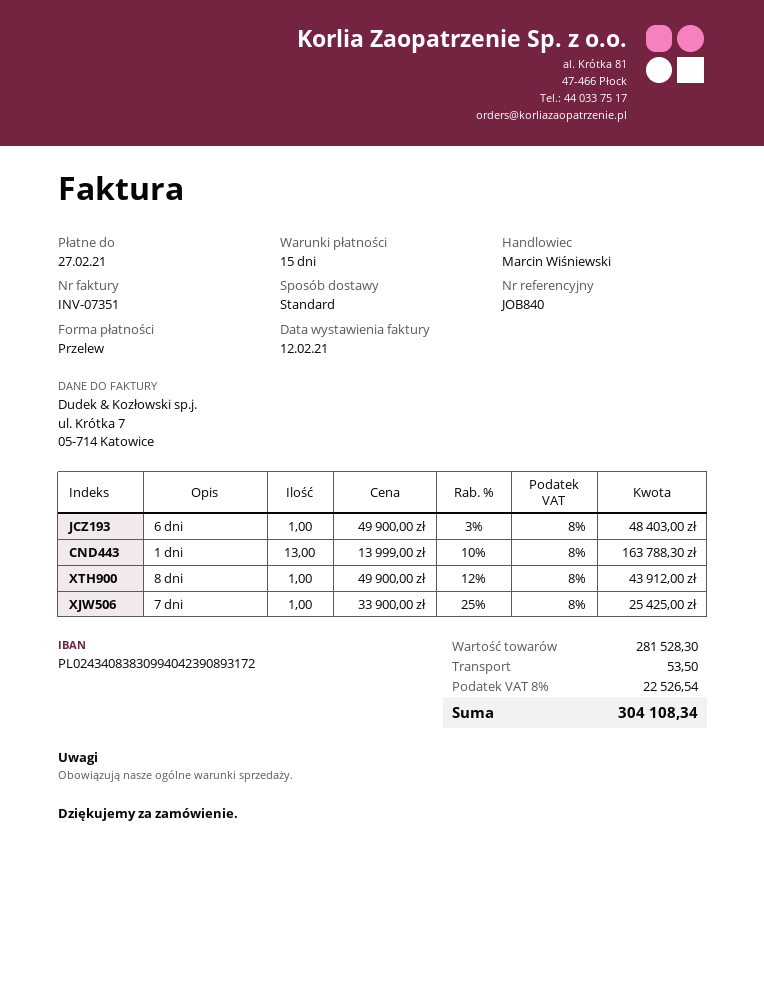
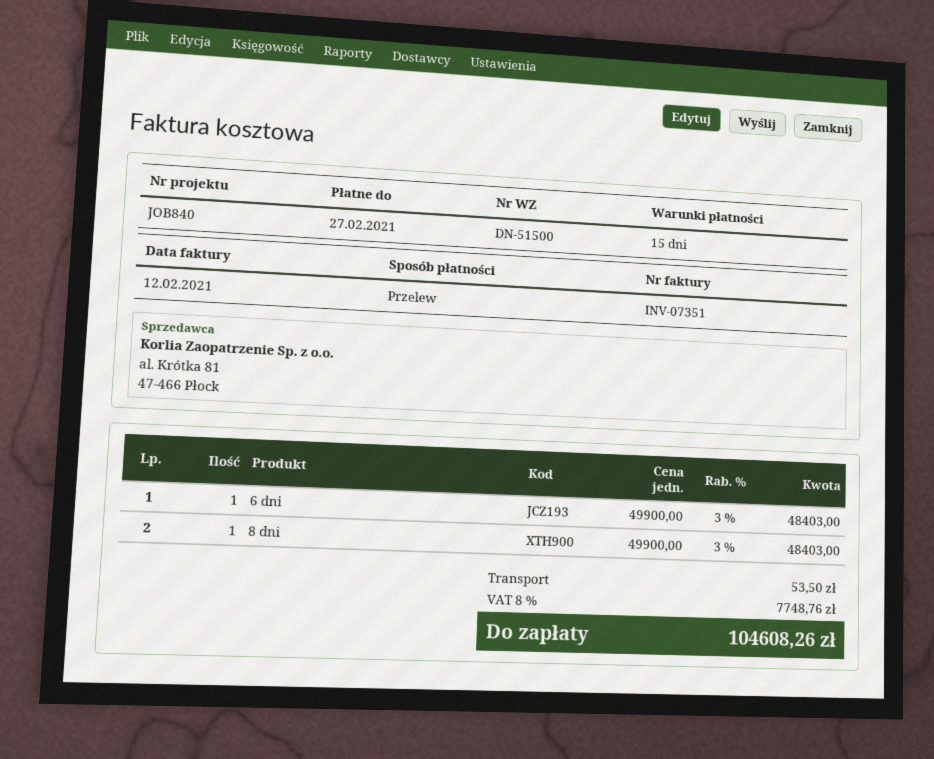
1 dni: 13 x 13999.00 - 10% = 163788.30 -> none
8 dni: 1 x 49900.00 - 12% = 43912.00 -> 1 x 49900.00 - 3% = 48403.00
7 dni: 1 x 33900.00 - 25% = 25425.00 -> none
tax: 8% = 22526.54 -> 8% = 7748.76
total: 304108.34 -> 104608.26

